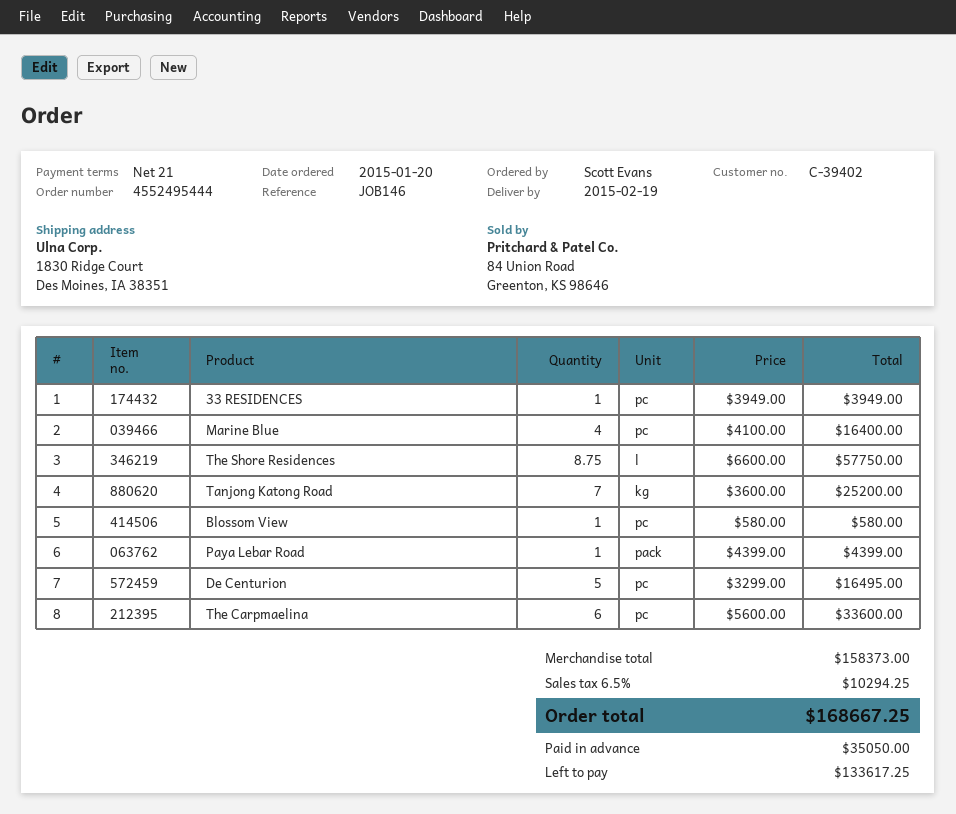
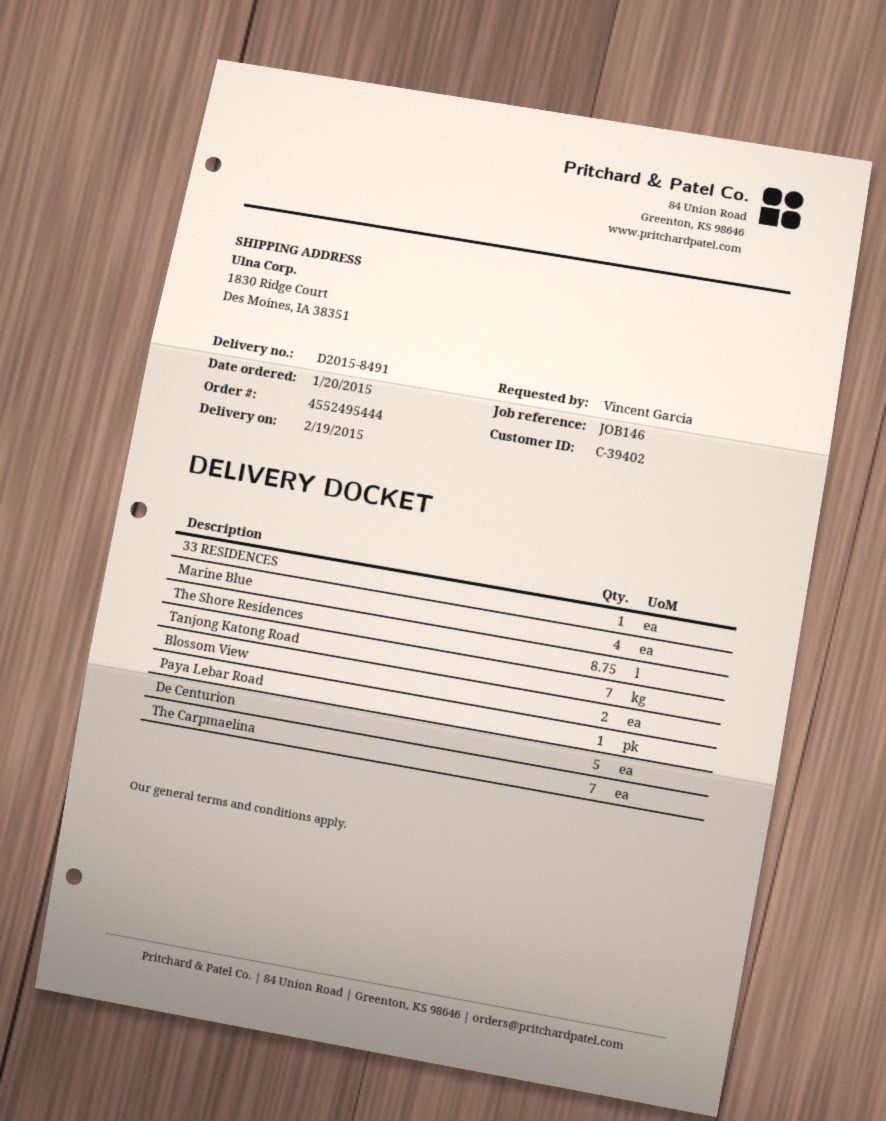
ordered by: Scott Evans -> Vincent Garcia
Blossom View: 1 -> 2
The Carpmaelina: 6 -> 7

